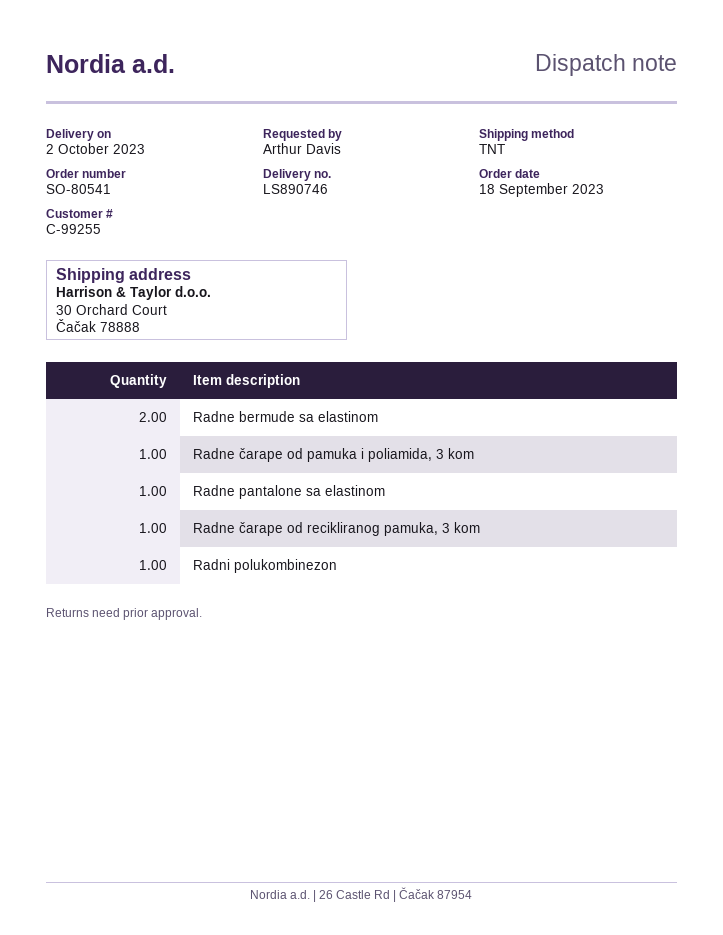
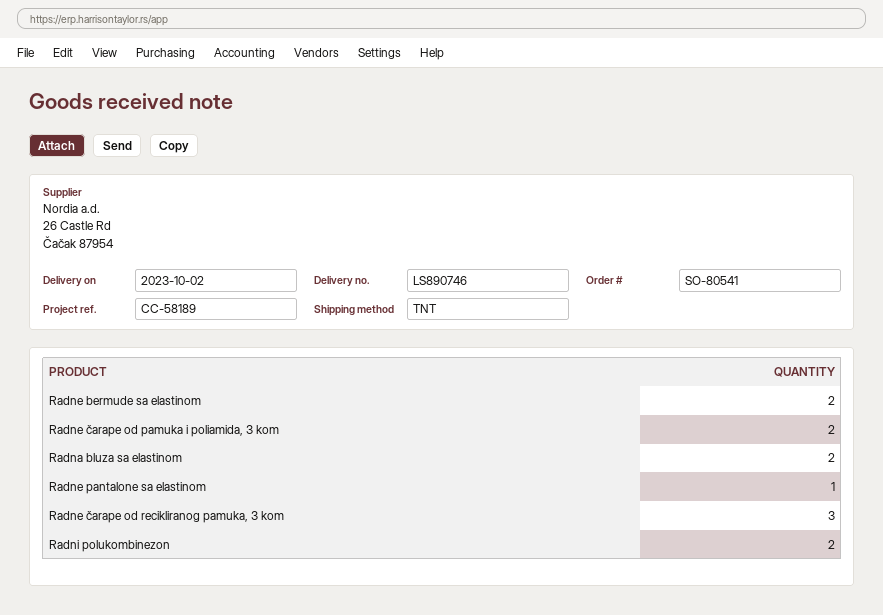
Radne čarape od pamuka i poliamida, 3 kom: 1 -> 2
Radne čarape od recikliranog pamuka, 3 kom: 1 -> 3
Radni polukombinezon: 1 -> 2
Radna bluza sa elastinom: none -> 2

